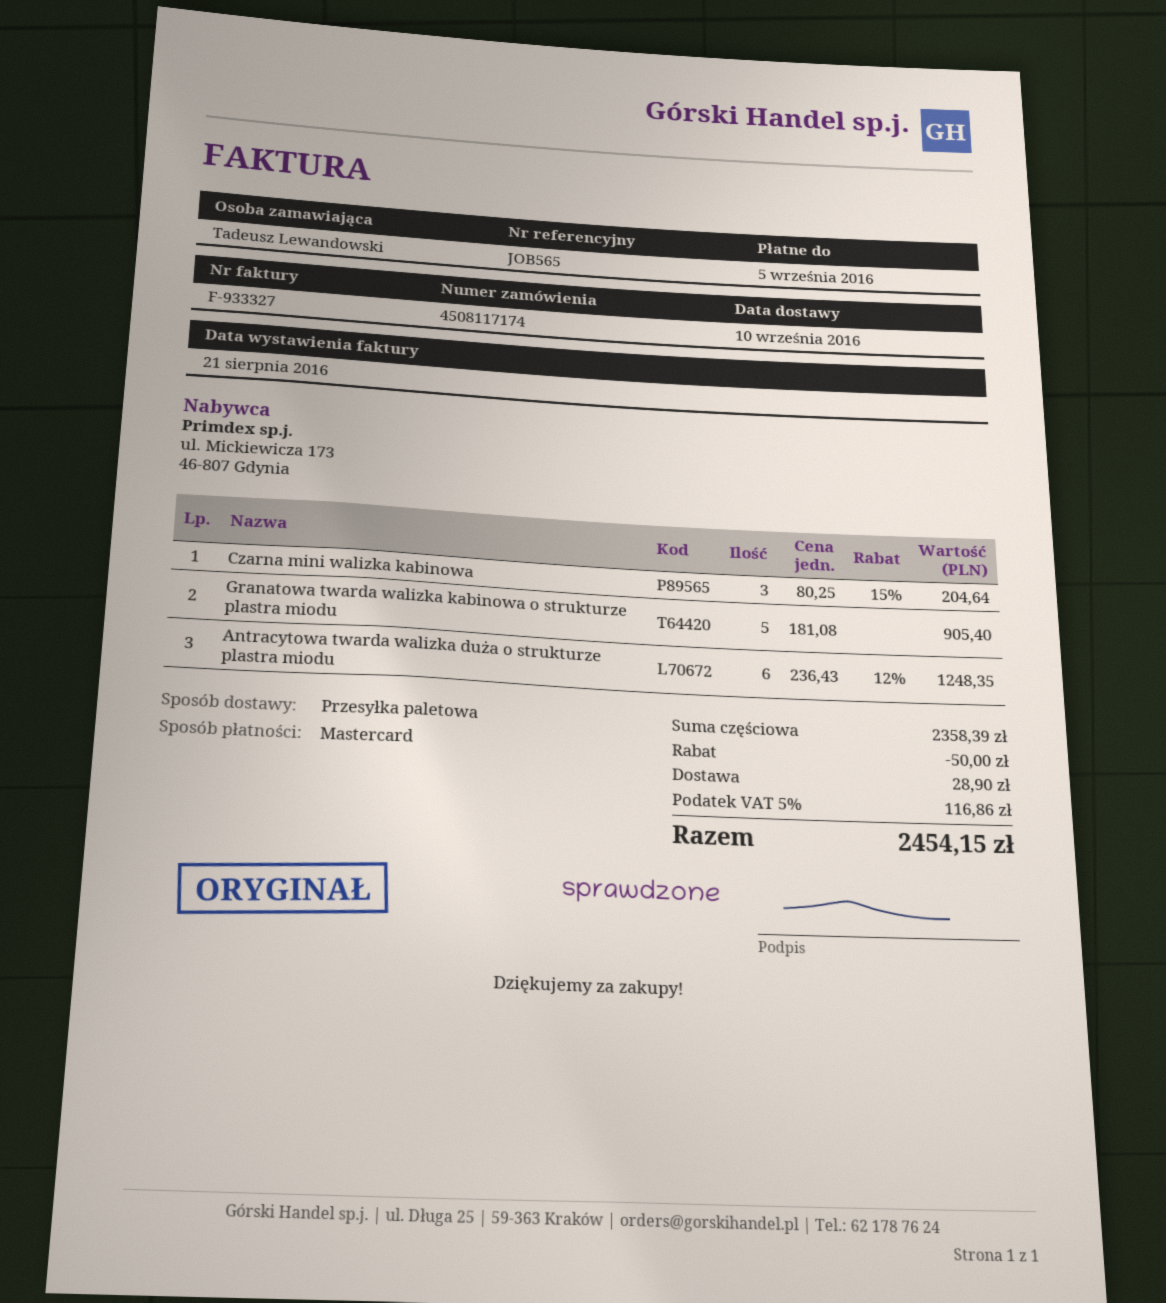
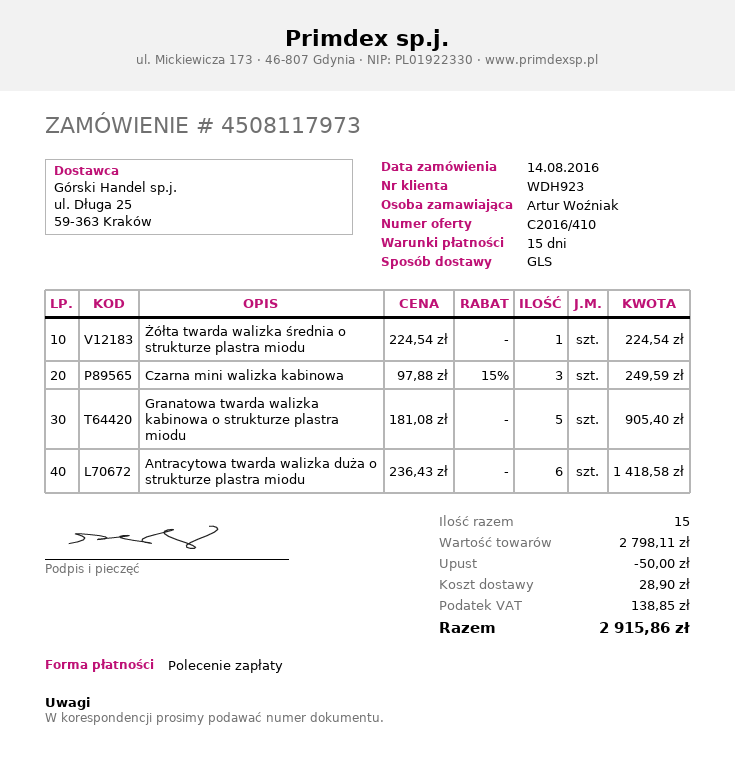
order number: 4508117174 -> 4508117973
ordered by: Tadeusz Lewandowski -> Artur Woźniak
payment method: Mastercard -> direct debit
shipping method: pallet freight -> GLS
Czarna mini walizka kabinowa: 3 x 80.25 - 15% = 204.64 -> 3 x 97.88 - 15% = 249.59
Antracytowa twarda walizka duża o strukturze plastra miodu: 6 x 236.43 - 12% = 1248.35 -> 6 x 236.43 = 1418.58
Żółta twarda walizka średnia o strukturze plastra miodu: none -> 1 x 224.54 = 224.54
subtotal: 2358.39 -> 2798.11
tax: 116.86 -> 138.85
total: 2454.15 -> 2915.86

